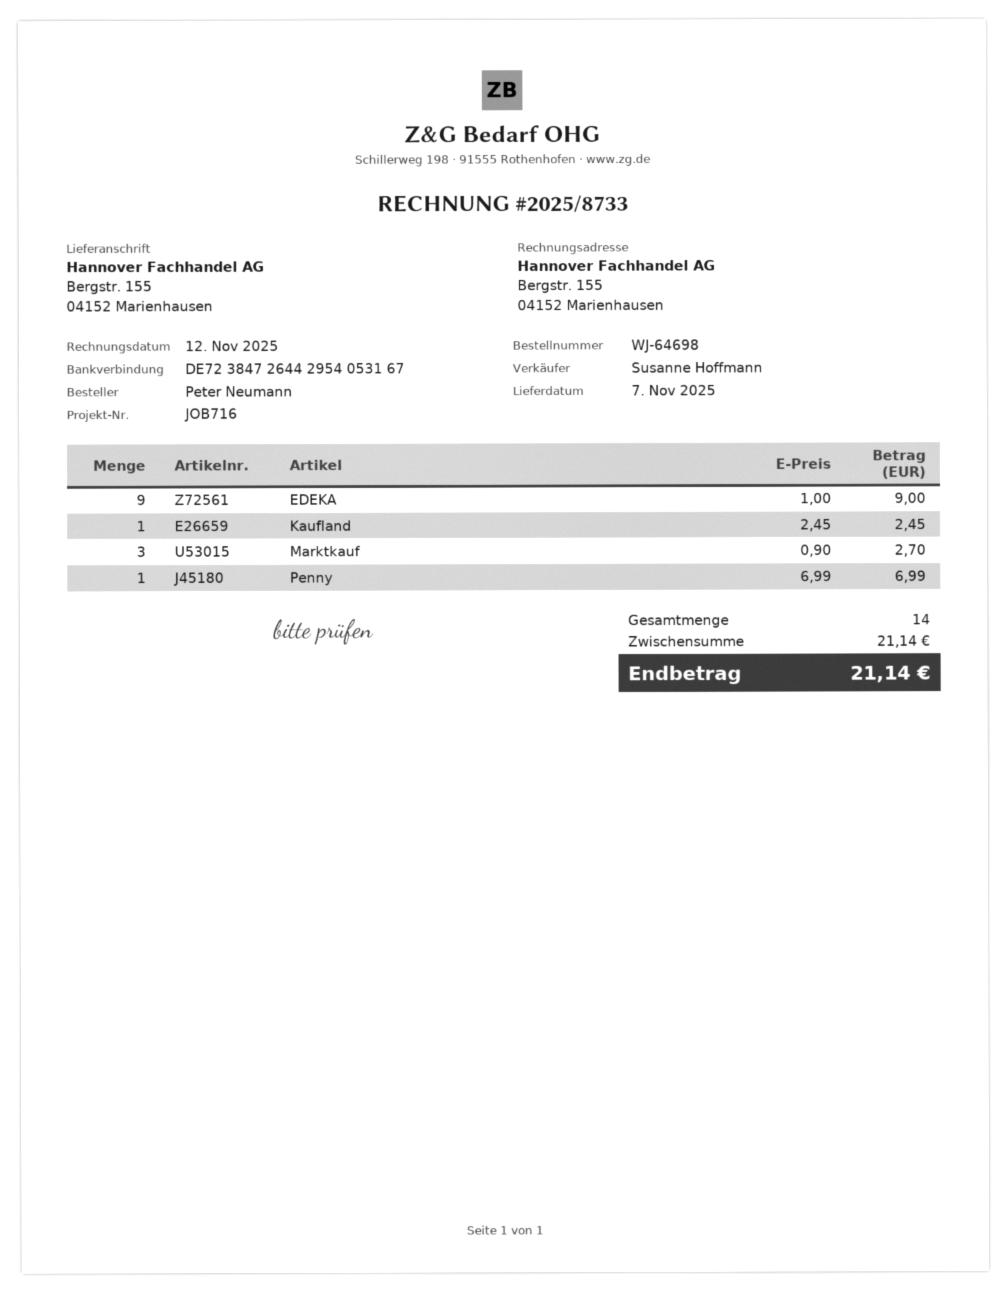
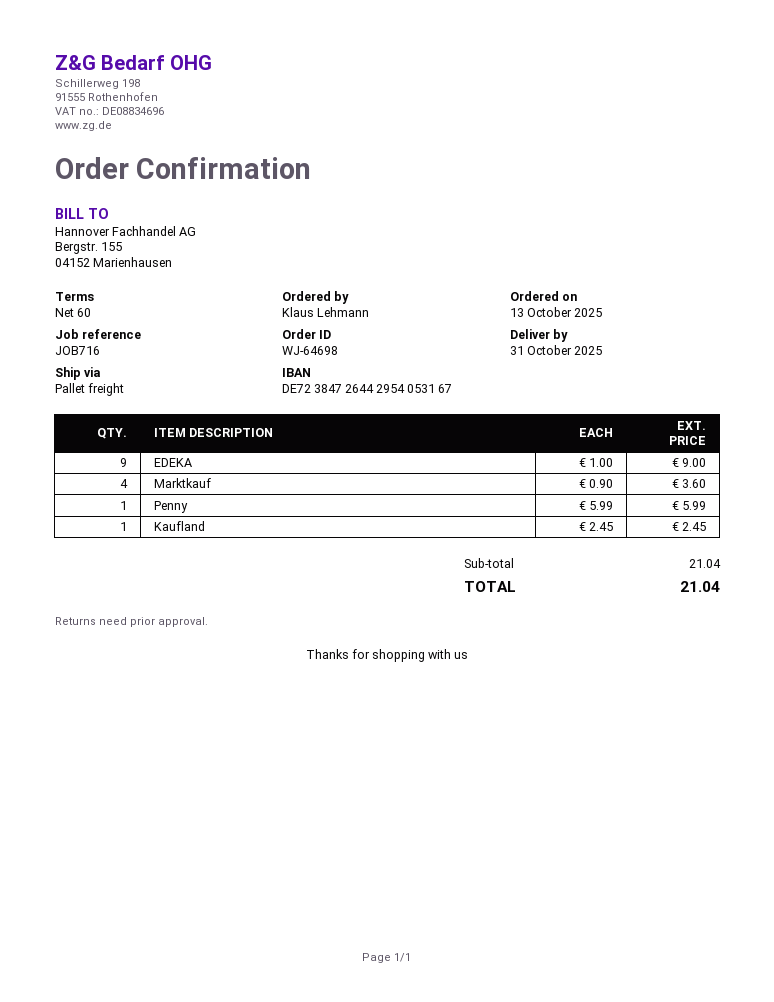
delivery date: 2025-11-07 -> 2025-10-31
ordered by: Peter Neumann -> Klaus Lehmann
Marktkauf: 3 x 0.90 = 2.70 -> 4 x 0.90 = 3.60
Penny: 1 x 6.99 = 6.99 -> 1 x 5.99 = 5.99
subtotal: 21.14 -> 21.04
total: 21.14 -> 21.04

